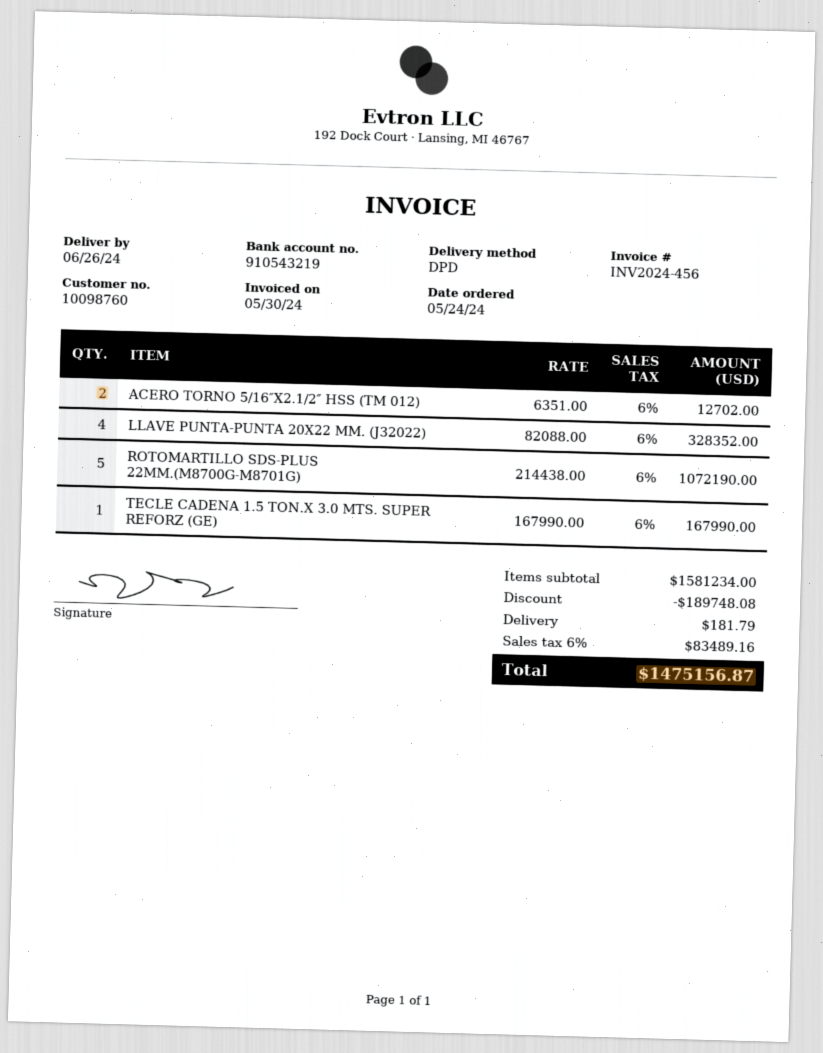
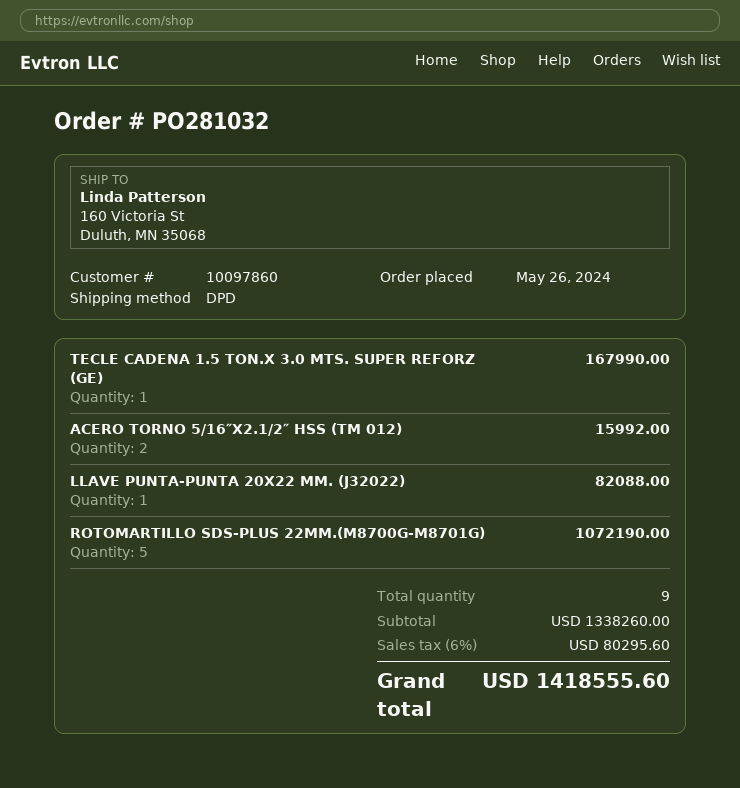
order date: 2024-05-24 -> 2024-05-26
customer number: 10098760 -> 10097860
ACERO TORNO 5/16″X2.1/2″ HSS (TM 012): 2 for 12702.00 -> 2 for 15992.00
LLAVE PUNTA-PUNTA 20X22 MM. (J32022): 4 for 328352.00 -> 1 for 82088.00
subtotal: 1581234.00 -> 1338260.00
discount: 189748.08 -> none
shipping: 181.79 -> none
tax: 6% = 83489.16 -> 6% = 80295.60
total: 1475156.87 -> 1418555.60

